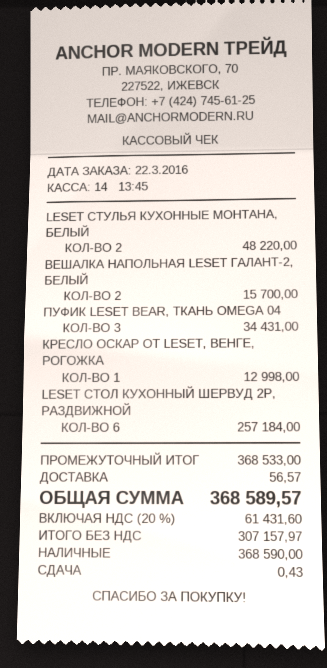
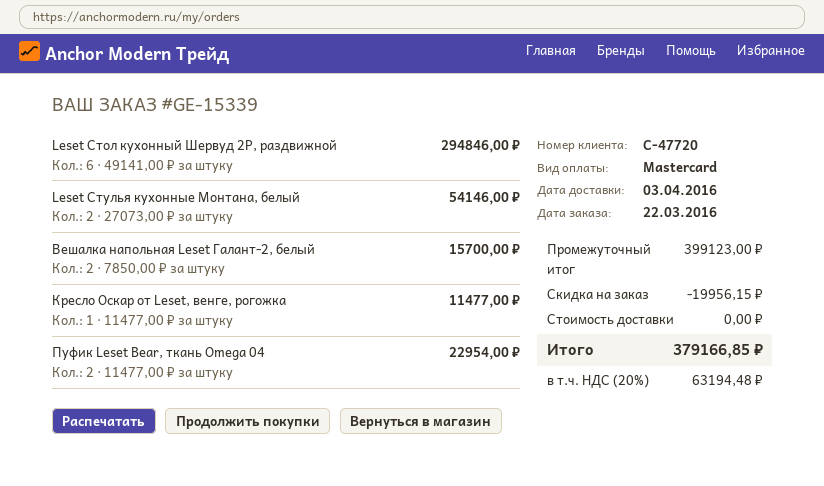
payment method: cash -> Mastercard
LESET СТУЛЬЯ КУХОННЫЕ МОНТАНА, БЕЛЫЙ: 2 for 48220.00 -> 2 for 54146.00
ПУФИК LESET BEAR, ТКАНЬ OMEGA 04: 3 for 34431.00 -> 2 for 22954.00
КРЕСЛО ОСКАР ОТ LESET, ВЕНГЕ, РОГОЖКА: 1 for 12998.00 -> 1 for 11477.00
LESET СТОЛ КУХОННЫЙ ШЕРВУД 2Р, РАЗДВИЖНОЙ: 6 for 257184.00 -> 6 for 294846.00
subtotal: 368533.00 -> 399123.00
discount: none -> 19956.15
shipping: 56.57 -> 0.00
tax: 20% = 61431.60 -> 20% = 63194.48
total: 368589.57 -> 379166.85

